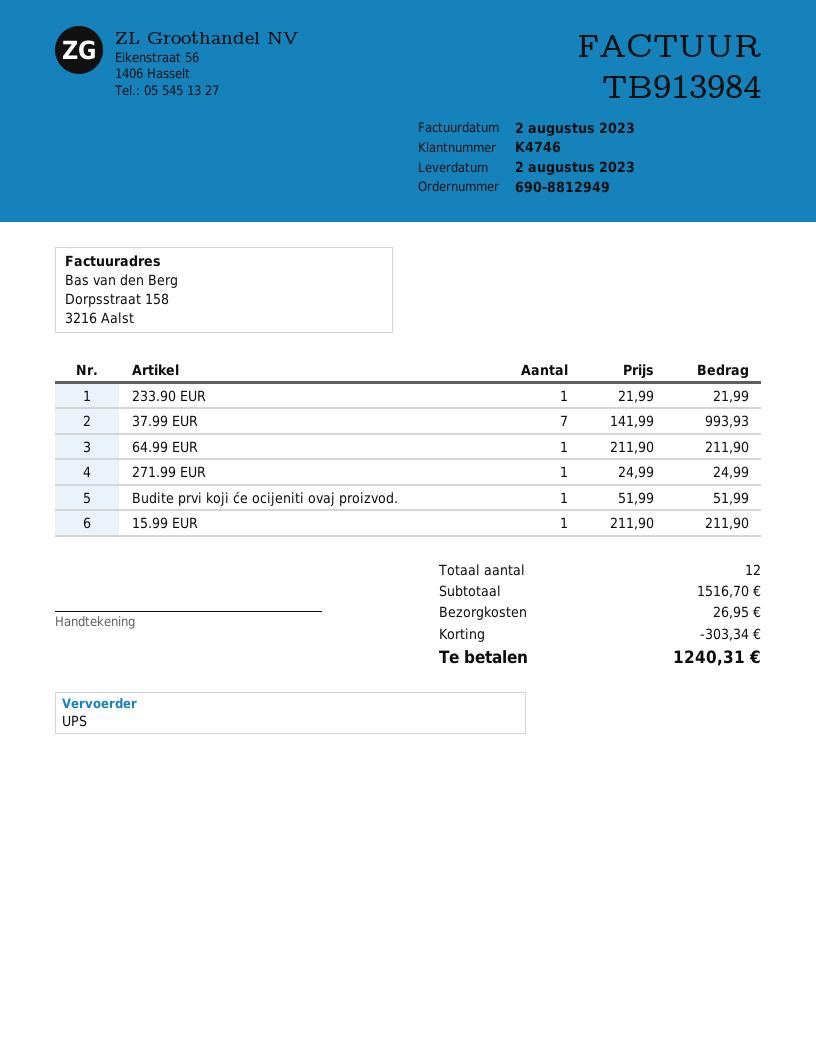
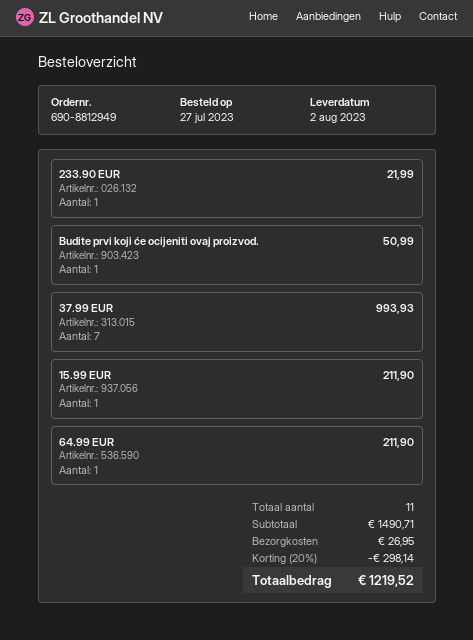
271.99 EUR: 1 for 24.99 -> none
Budite prvi koji će ocijeniti ovaj proizvod.: 1 for 51.99 -> 1 for 50.99
total quantity: 12 -> 11
subtotal: 1516.70 -> 1490.71
discount: 303.34 -> 298.14
total: 1240.31 -> 1219.52

